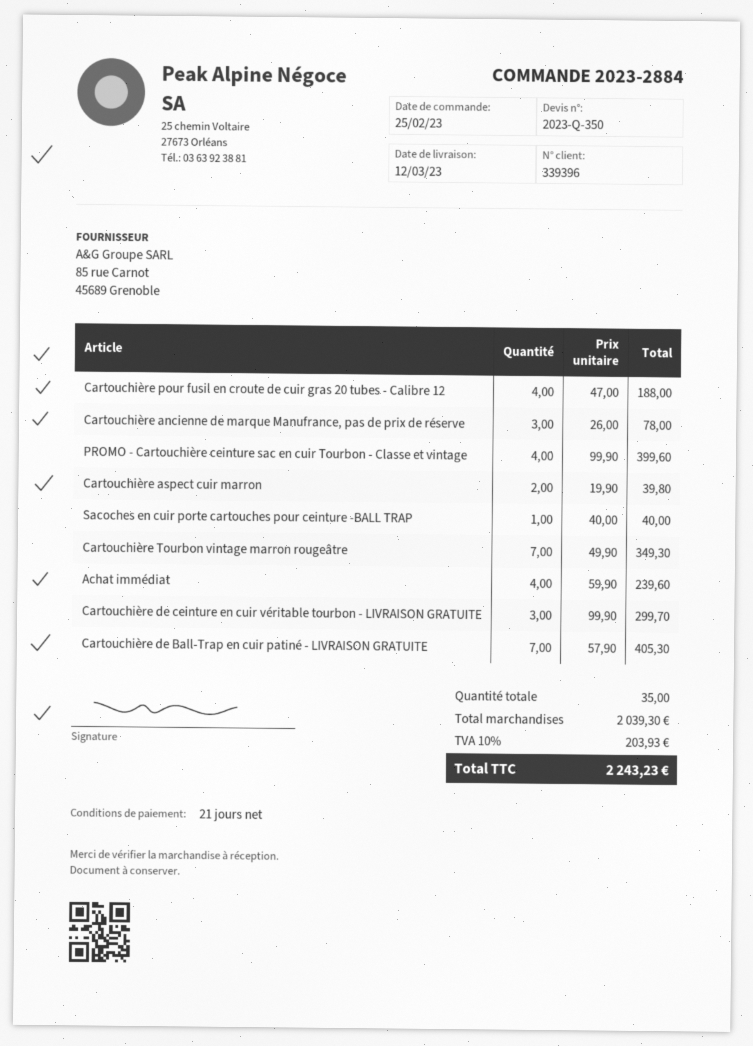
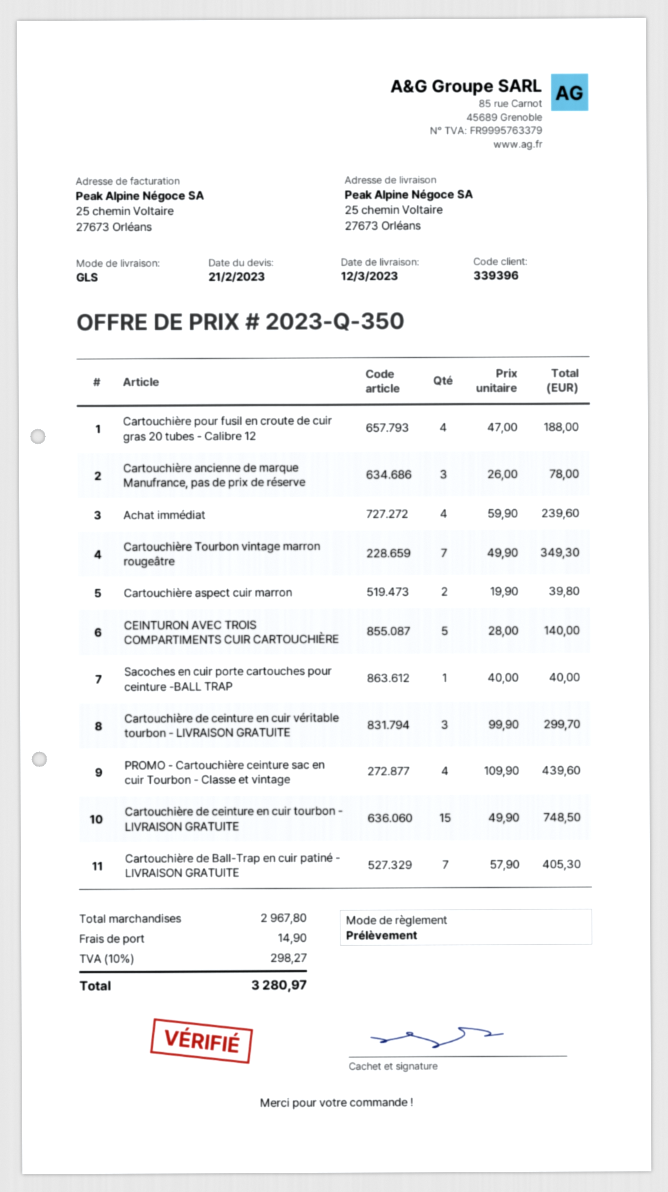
PROMO - Cartouchière ceinture sac en cuir Tourbon - Classe et vintage: 4 x 99.90 = 399.60 -> 4 x 109.90 = 439.60
CEINTURON AVEC TROIS COMPARTIMENTS CUIR CARTOUCHIÈRE: none -> 5 x 28.00 = 140.00
Cartouchière de ceinture en cuir tourbon - LIVRAISON GRATUITE: none -> 15 x 49.90 = 748.50
subtotal: 2039.30 -> 2967.80
shipping: none -> 14.90
tax: 10% = 203.93 -> 10% = 298.27
total: 2243.23 -> 3280.97

